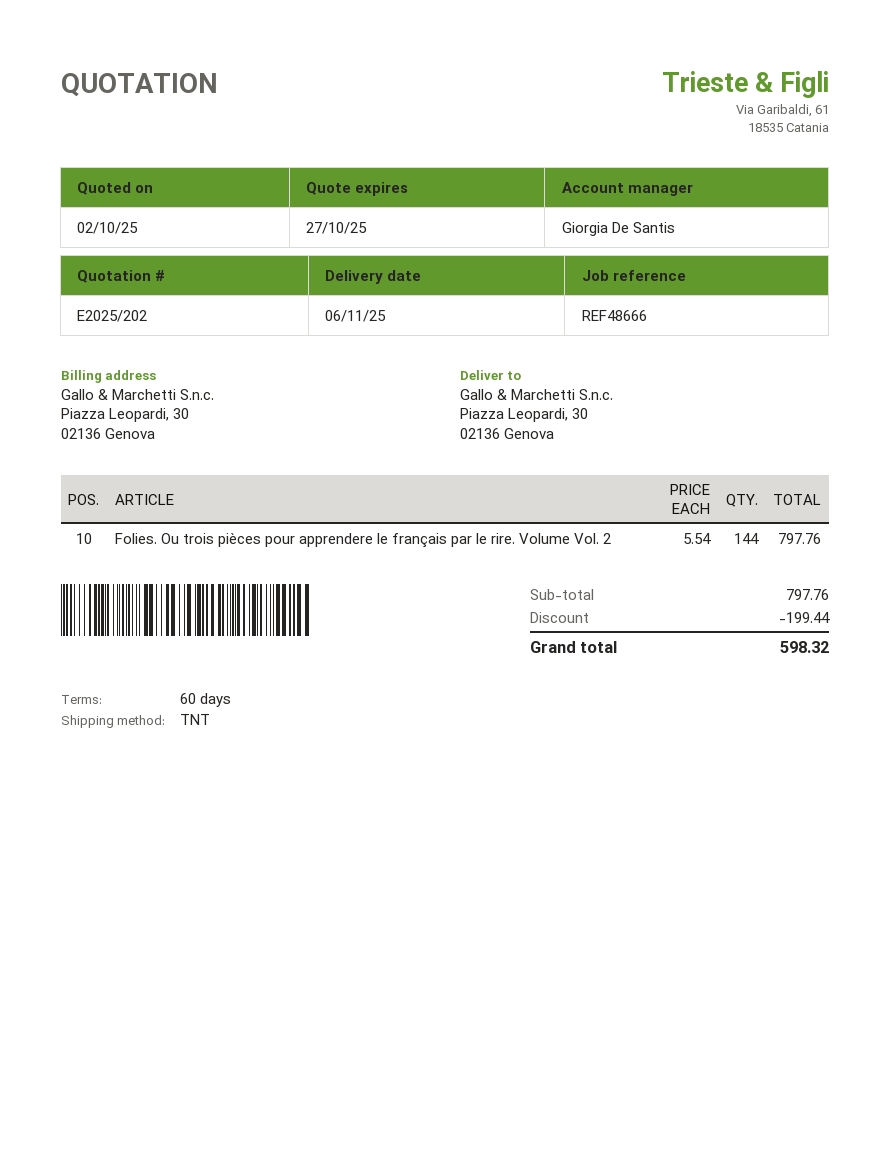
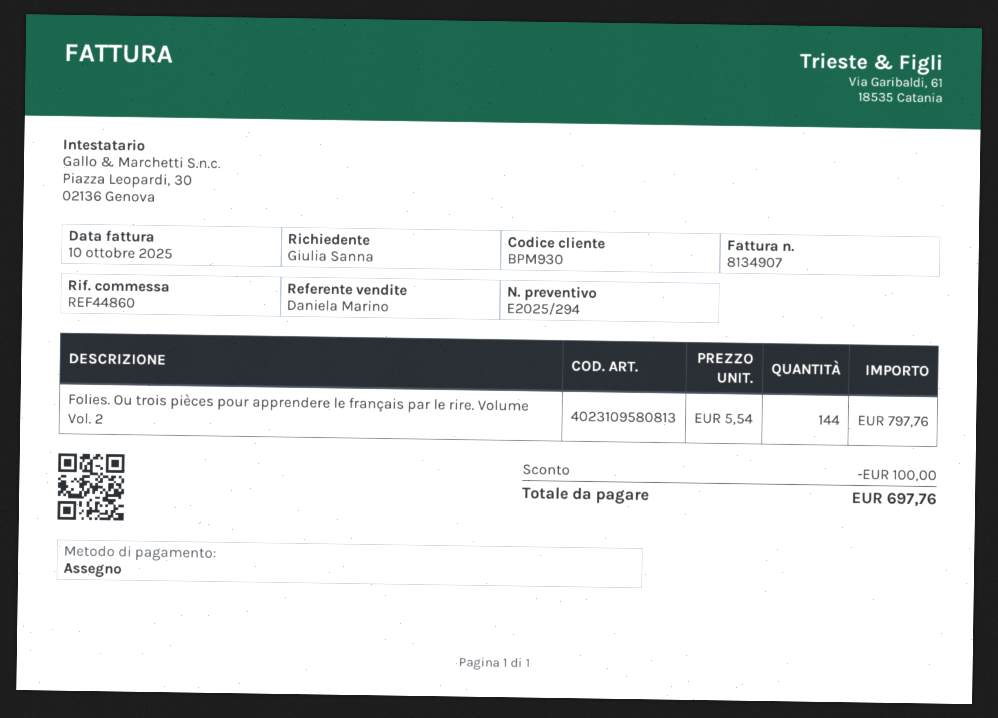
quote number: E2025/202 -> E2025/294
reference: REF48666 -> REF44860
sales rep: Giorgia De Santis -> Daniela Marino
discount: 199.44 -> 100.00
total: 598.32 -> 697.76

